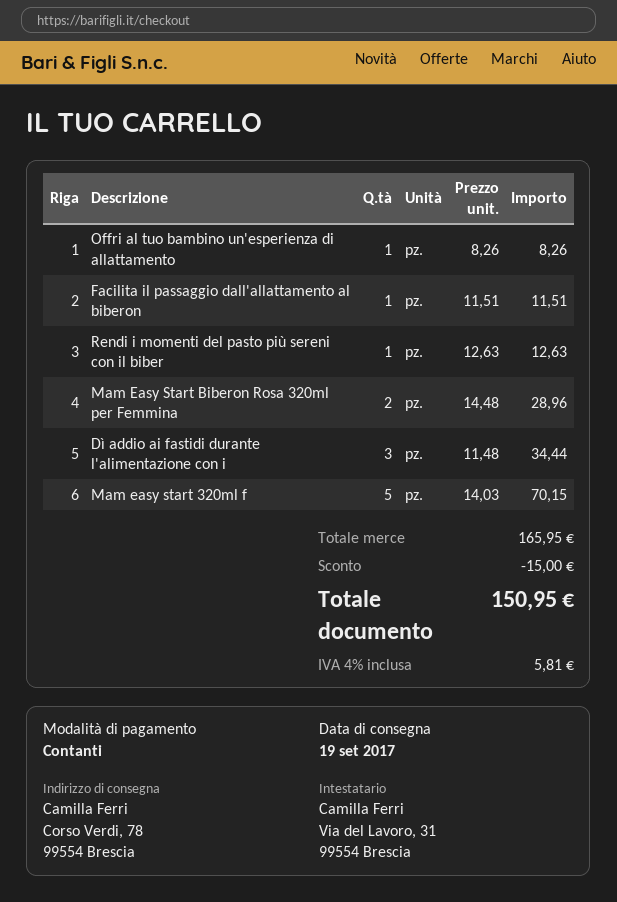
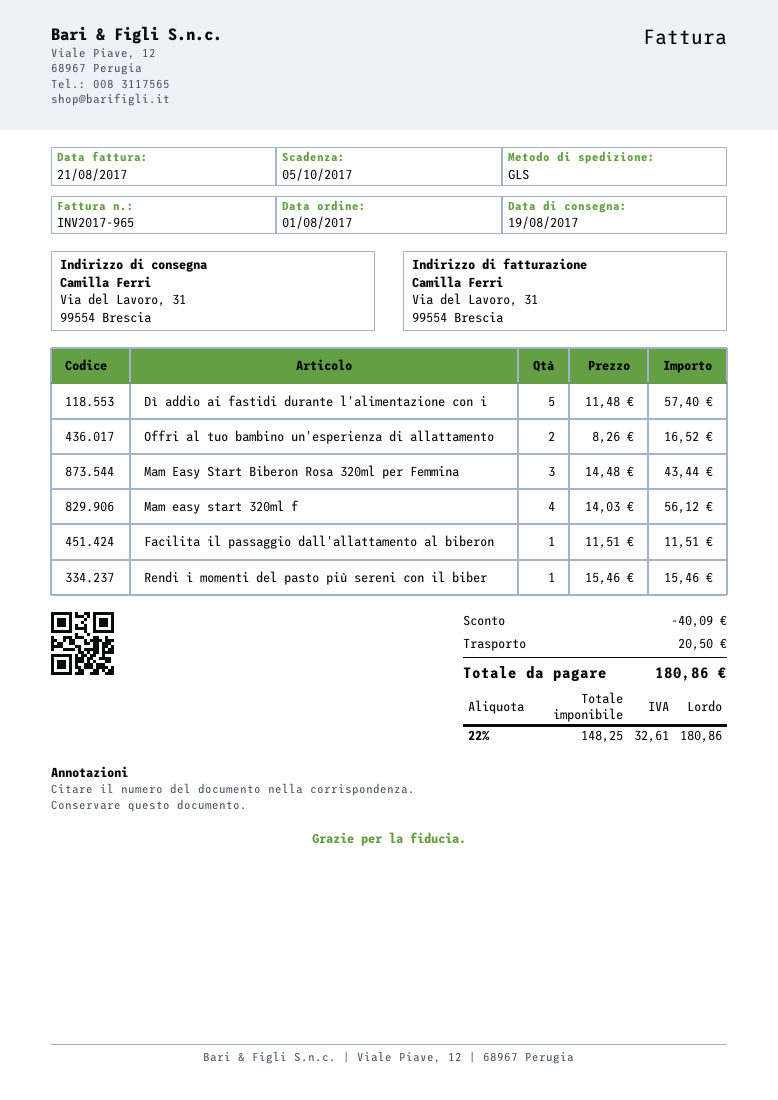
delivery date: 2017-09-19 -> 2017-08-19
ship to: Corso Verdi, 78, 99554 Brescia -> Via del Lavoro, 31, 99554 Brescia
Offri al tuo bambino un'esperienza di allattamento: 1 x 8.26 = 8.26 -> 2 x 8.26 = 16.52
Rendi i momenti del pasto più sereni con il biber: 1 x 12.63 = 12.63 -> 1 x 15.46 = 15.46
Mam Easy Start Biberon Rosa 320ml per Femmina: 2 x 14.48 = 28.96 -> 3 x 14.48 = 43.44
Dì addio ai fastidi durante l'alimentazione con i: 3 x 11.48 = 34.44 -> 5 x 11.48 = 57.40
Mam easy start 320ml f: 5 x 14.03 = 70.15 -> 4 x 14.03 = 56.12
discount: 15.00 -> 40.09
shipping: none -> 20.50
tax: 4% = 5.81 -> 22% = 32.61
total: 150.95 -> 180.86

